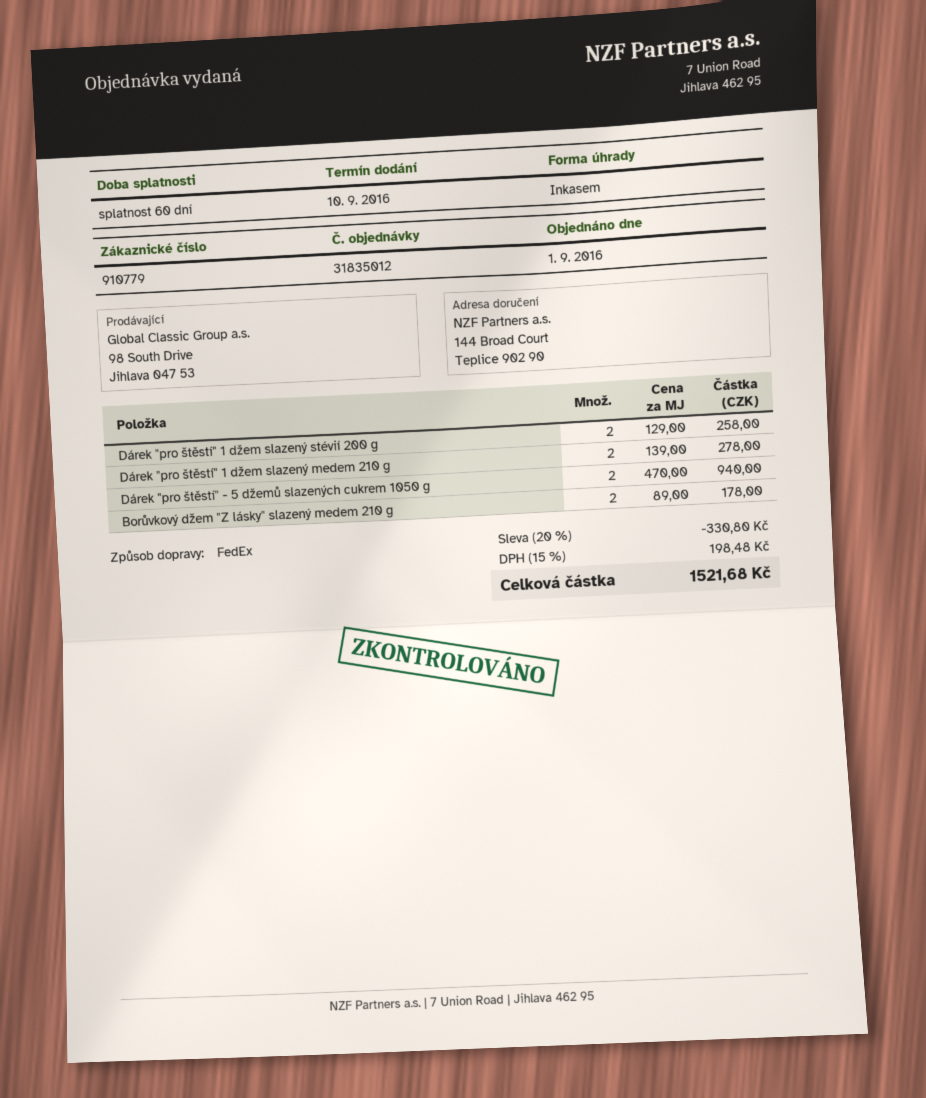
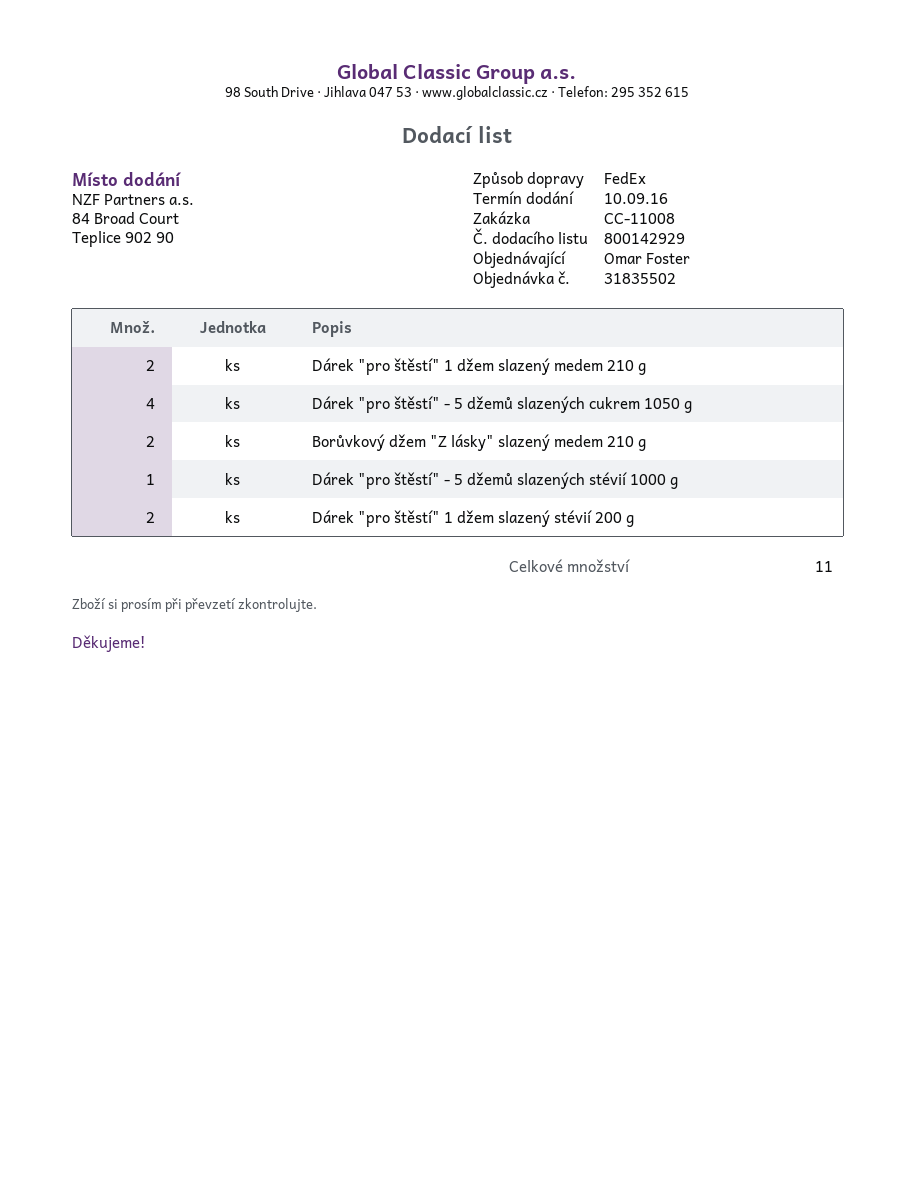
order number: 31835012 -> 31835502
ship to: 144 Broad Court, Teplice 902 90 -> 84 Broad Court, Teplice 902 90
Dárek "pro štěstí" - 5 džemů slazených cukrem 1050 g: 2 -> 4
Dárek "pro štěstí" - 5 džemů slazených stévií 1000 g: none -> 1

